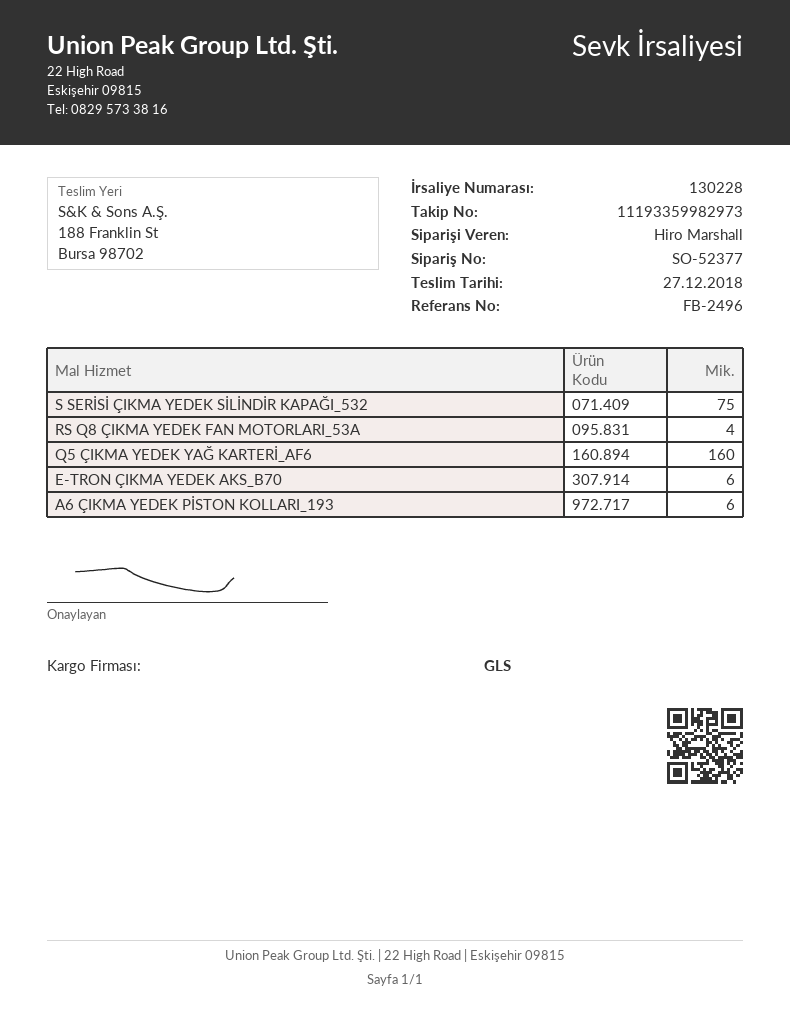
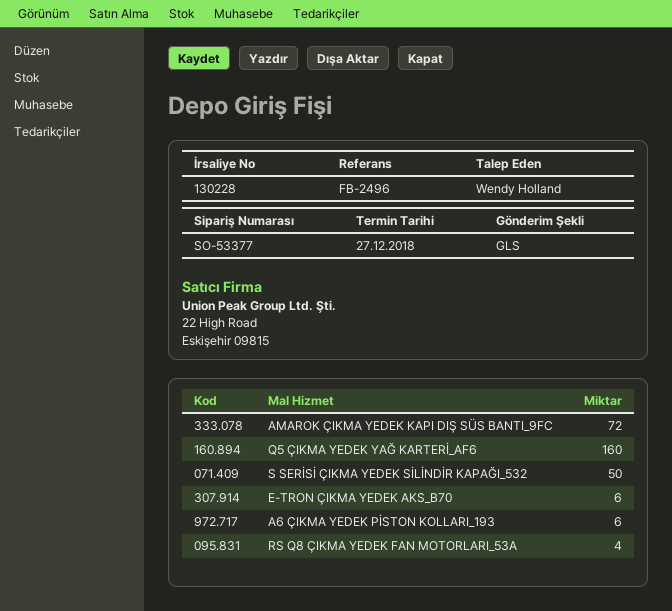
order number: SO-52377 -> SO-53377
ordered by: Hiro Marshall -> Wendy Holland
S SERİSİ ÇIKMA YEDEK SİLİNDİR KAPAĞI_532: 75 -> 50
AMAROK ÇIKMA YEDEK KAPI DIŞ SÜS BANTI_9FC: none -> 72

